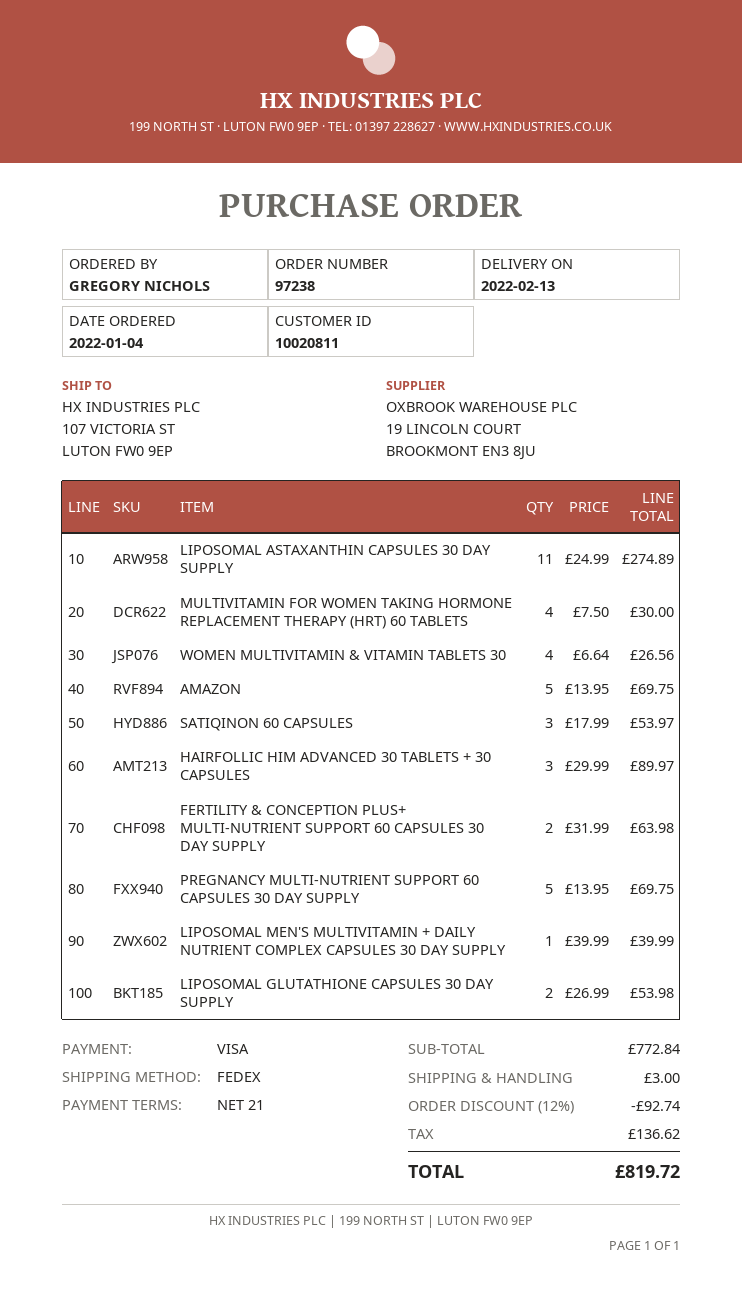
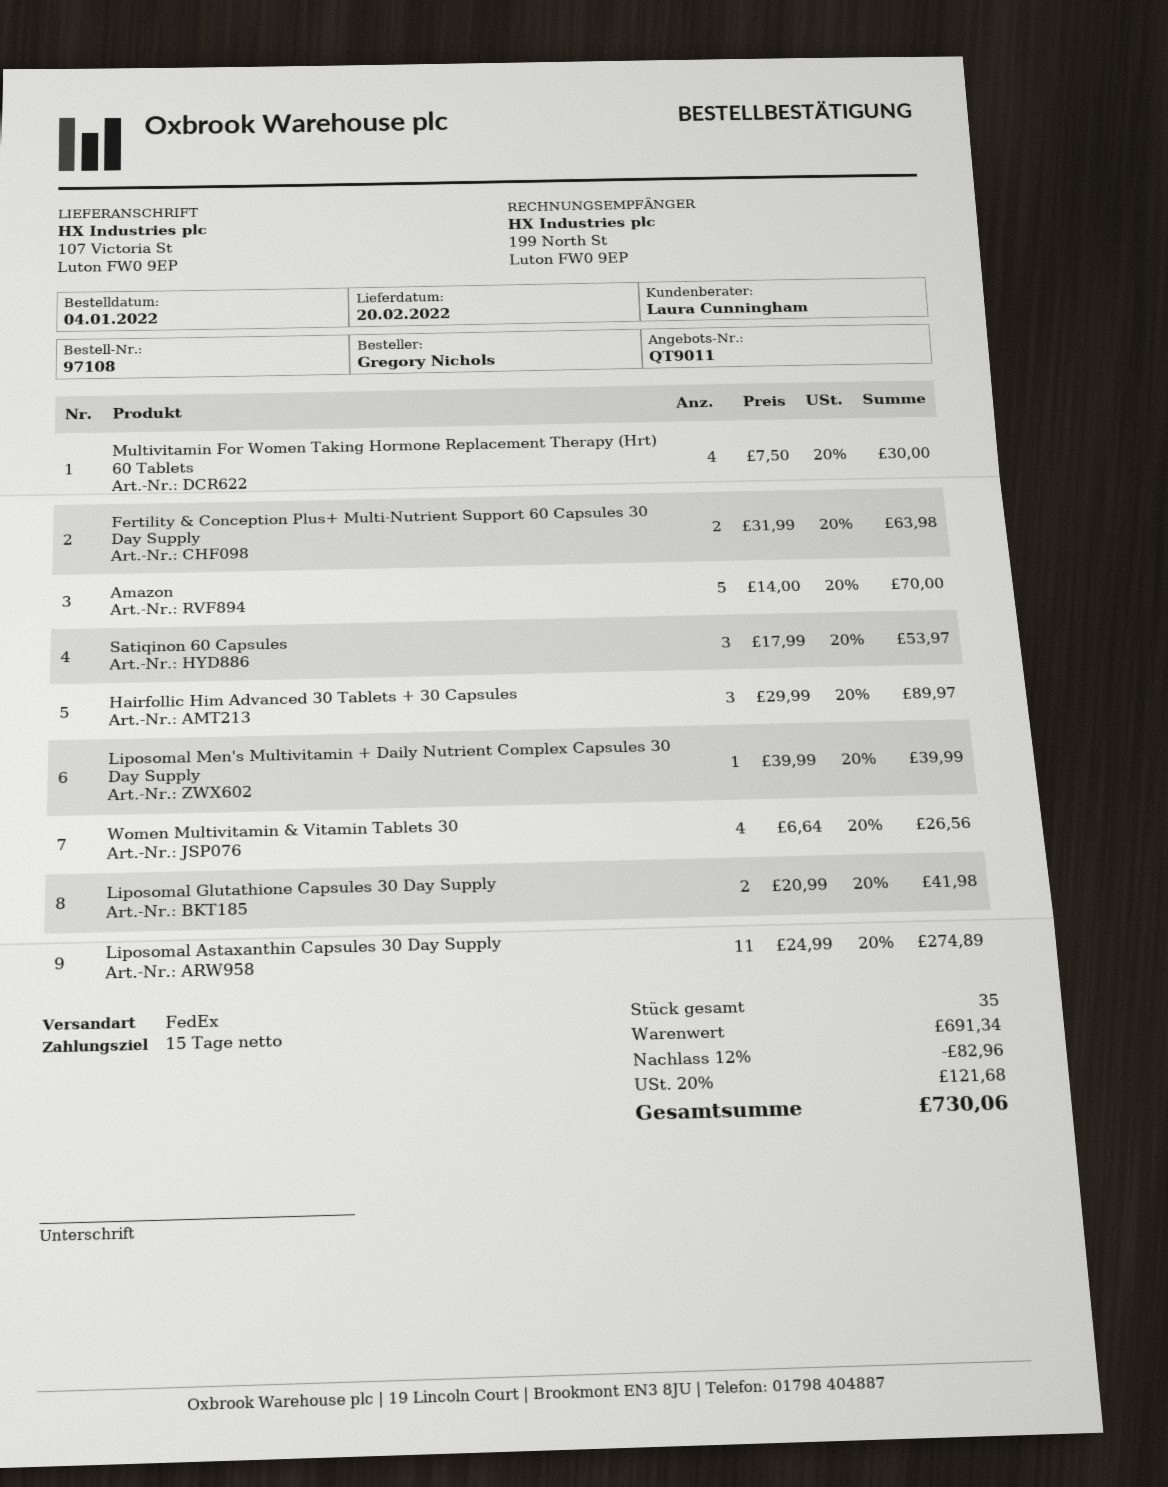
order number: 97238 -> 97108
delivery date: 2022-02-13 -> 2022-02-20
payment terms: 21 days -> 15 days
AMAZON: 5 x 13.95 = 69.75 -> 5 x 14.00 = 70.00
PREGNANCY MULTI-NUTRIENT SUPPORT 60 CAPSULES 30 DAY SUPPLY: 5 x 13.95 = 69.75 -> none
LIPOSOMAL GLUTATHIONE CAPSULES 30 DAY SUPPLY: 2 x 26.99 = 53.98 -> 2 x 20.99 = 41.98
subtotal: 772.84 -> 691.34
discount: 12% = 92.74 -> 12% = 82.96
shipping: 3.00 -> none
tax: 136.62 -> 121.68
total: 819.72 -> 730.06

